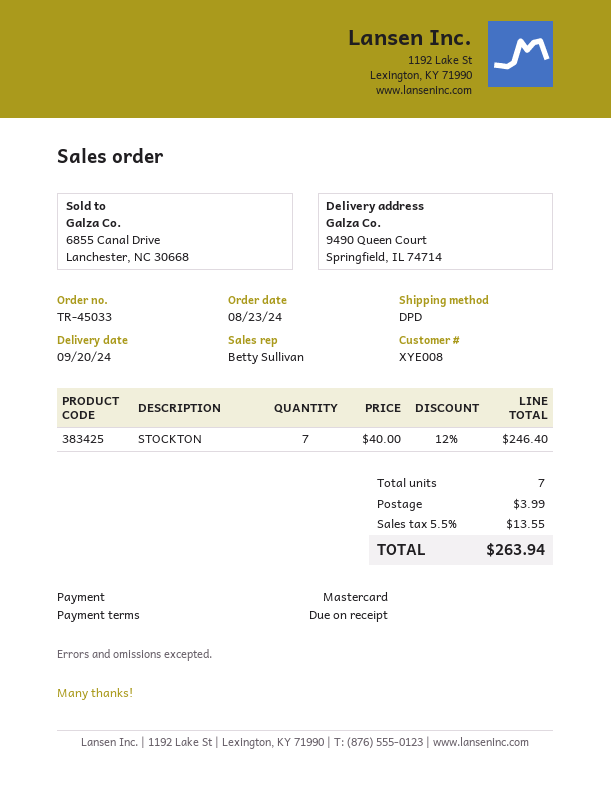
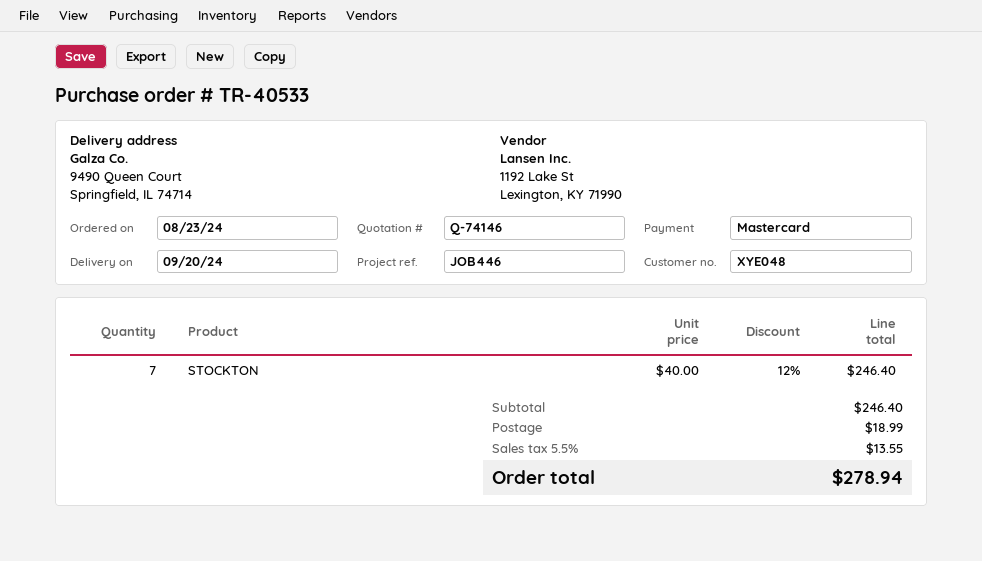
order number: TR-45033 -> TR-40533
customer number: XYE008 -> XYE048
shipping: 3.99 -> 18.99
total: 263.94 -> 278.94

